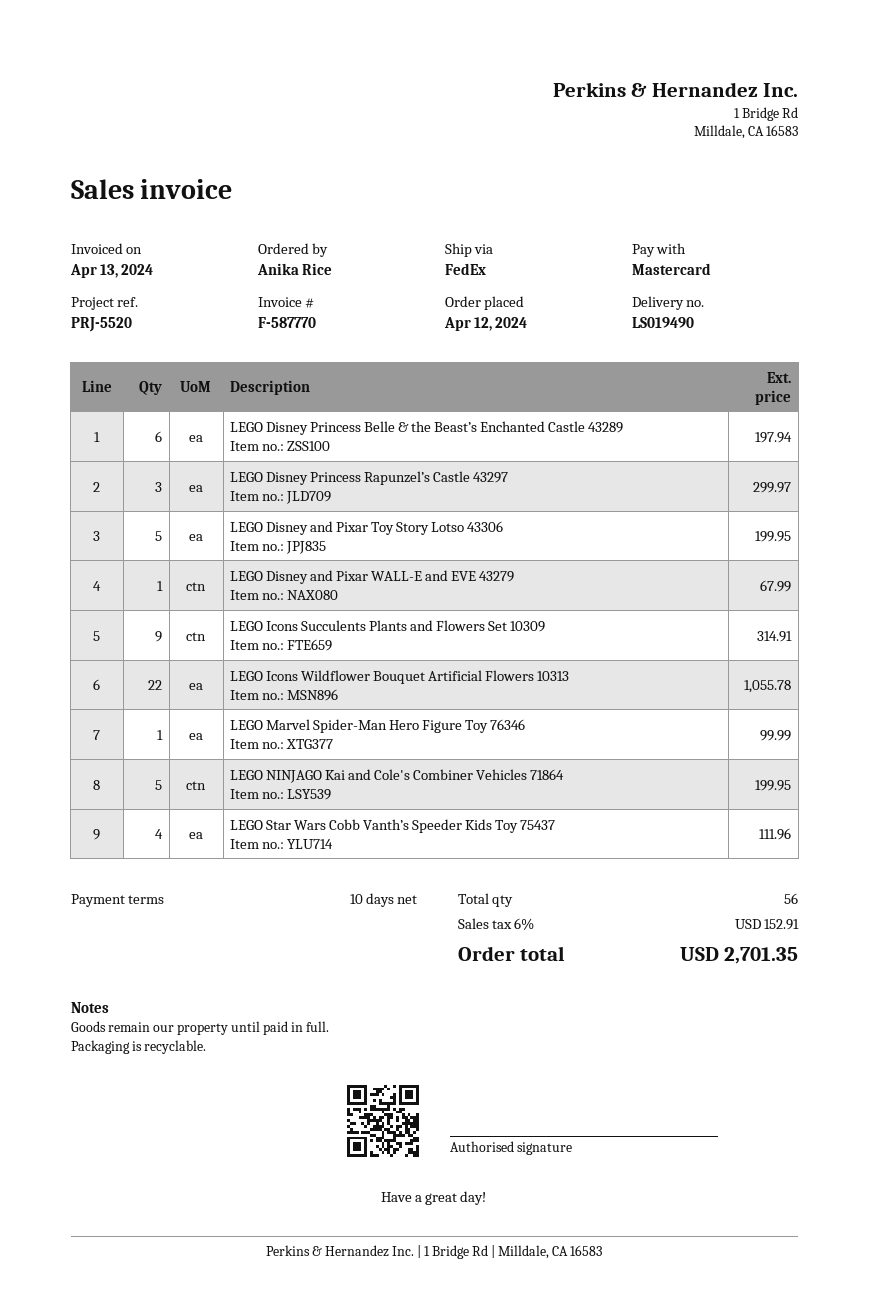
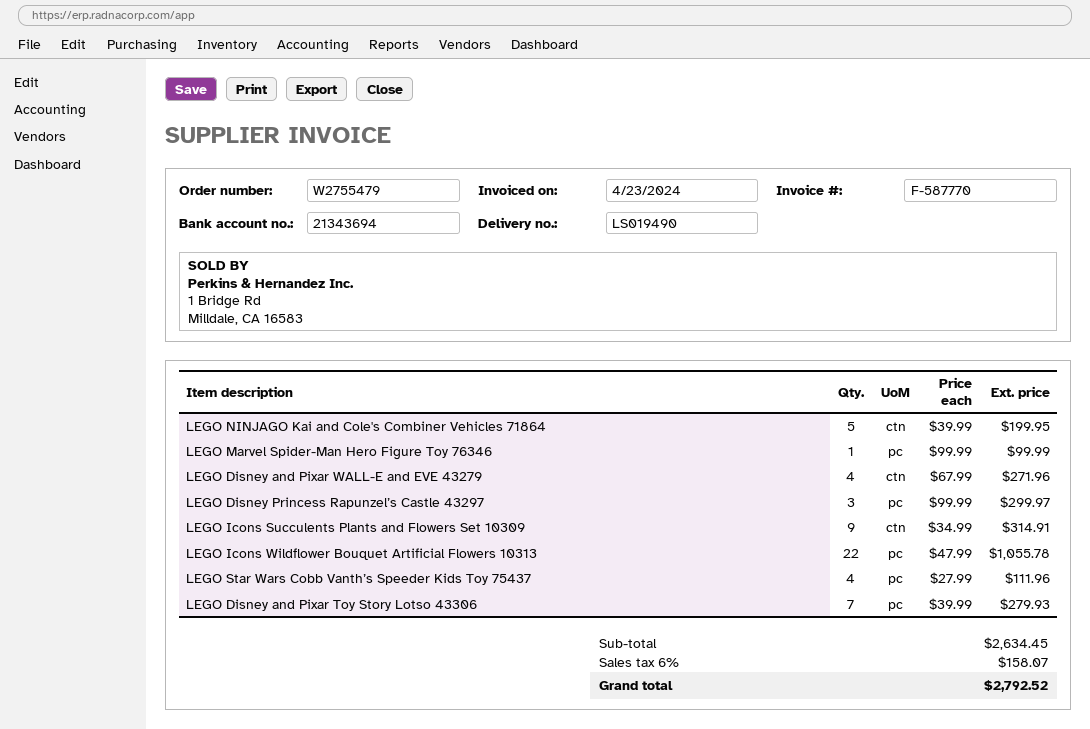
invoice date: 2024-04-13 -> 2024-04-23
LEGO Disney Princess Belle & the Beast’s Enchanted Castle 43289: 6 for 197.94 -> none
LEGO Disney and Pixar Toy Story Lotso 43306: 5 for 199.95 -> 7 for 279.93
LEGO Disney and Pixar WALL-E and EVE 43279: 1 for 67.99 -> 4 for 271.96
tax: 6% = 152.91 -> 6% = 158.07
total: 2701.35 -> 2792.52

